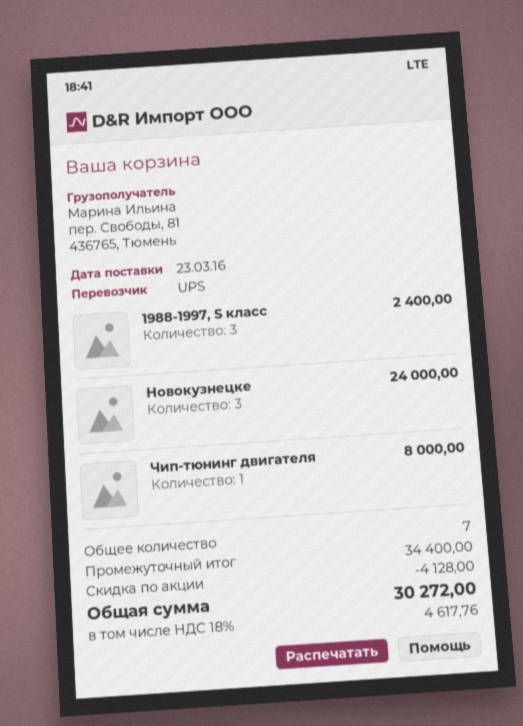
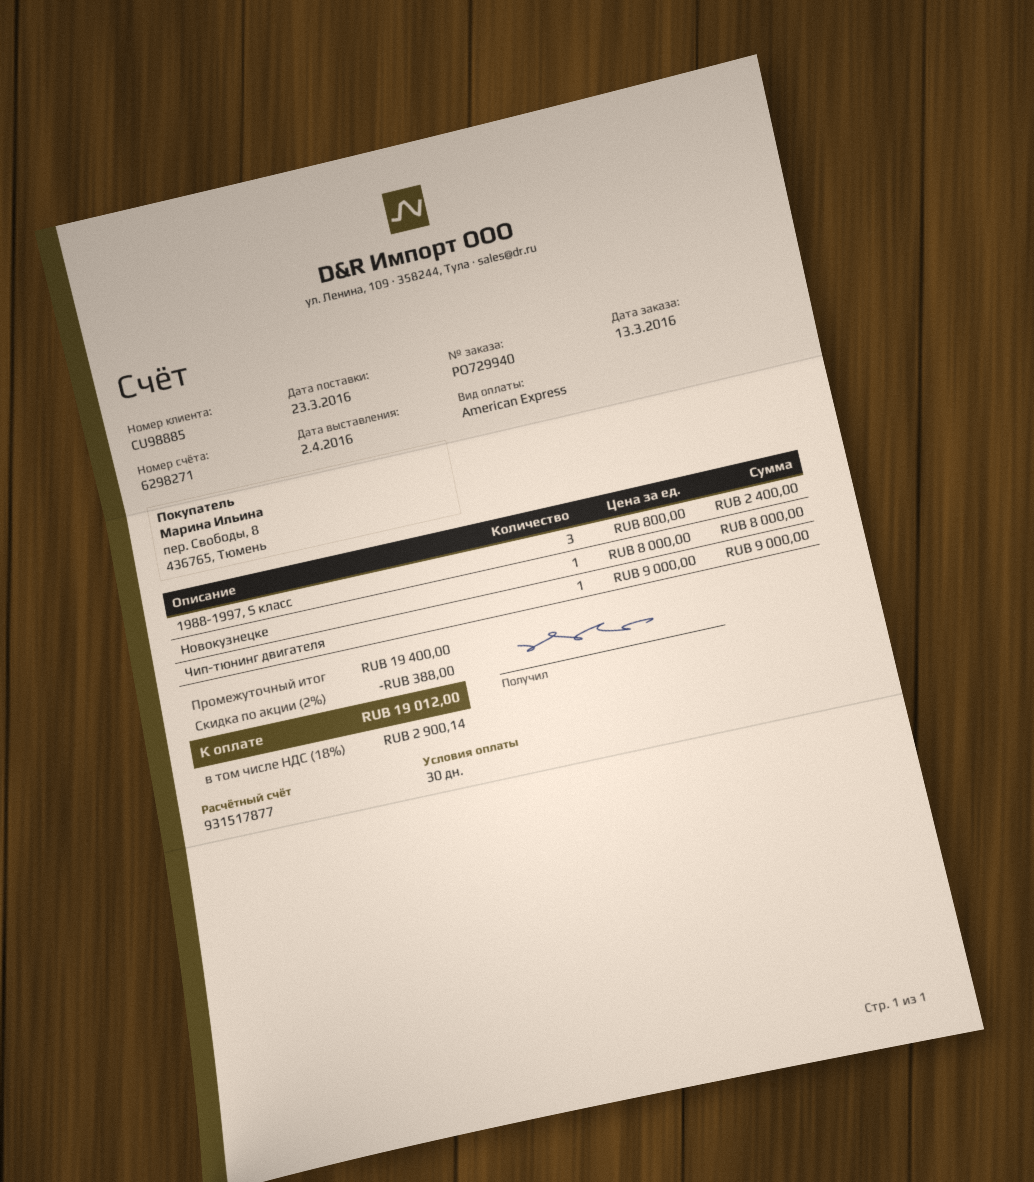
Новокузнецке: 3 for 24000.00 -> 1 for 8000.00
Чип-тюнинг двигателя: 1 for 8000.00 -> 1 for 9000.00
subtotal: 34400.00 -> 19400.00
discount: 4128.00 -> 388.00
tax: 18% = 4617.76 -> 18% = 2900.14
total: 30272.00 -> 19012.00

